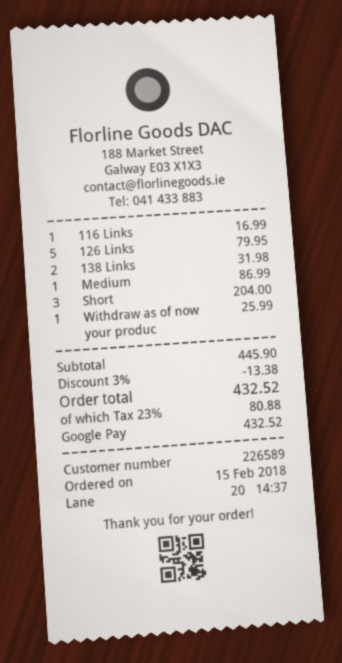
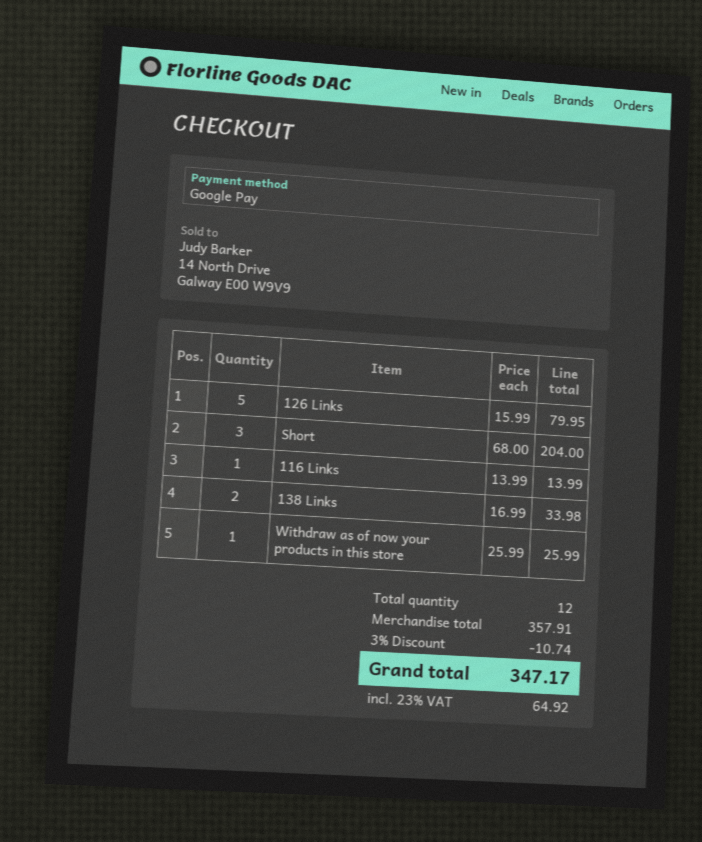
116 Links: 1 for 16.99 -> 1 for 13.99
138 Links: 2 for 31.98 -> 2 for 33.98
Medium: 1 for 86.99 -> none
subtotal: 445.90 -> 357.91
discount: 3% = 13.38 -> 3% = 10.74
tax: 23% = 80.88 -> 23% = 64.92
total: 432.52 -> 347.17

